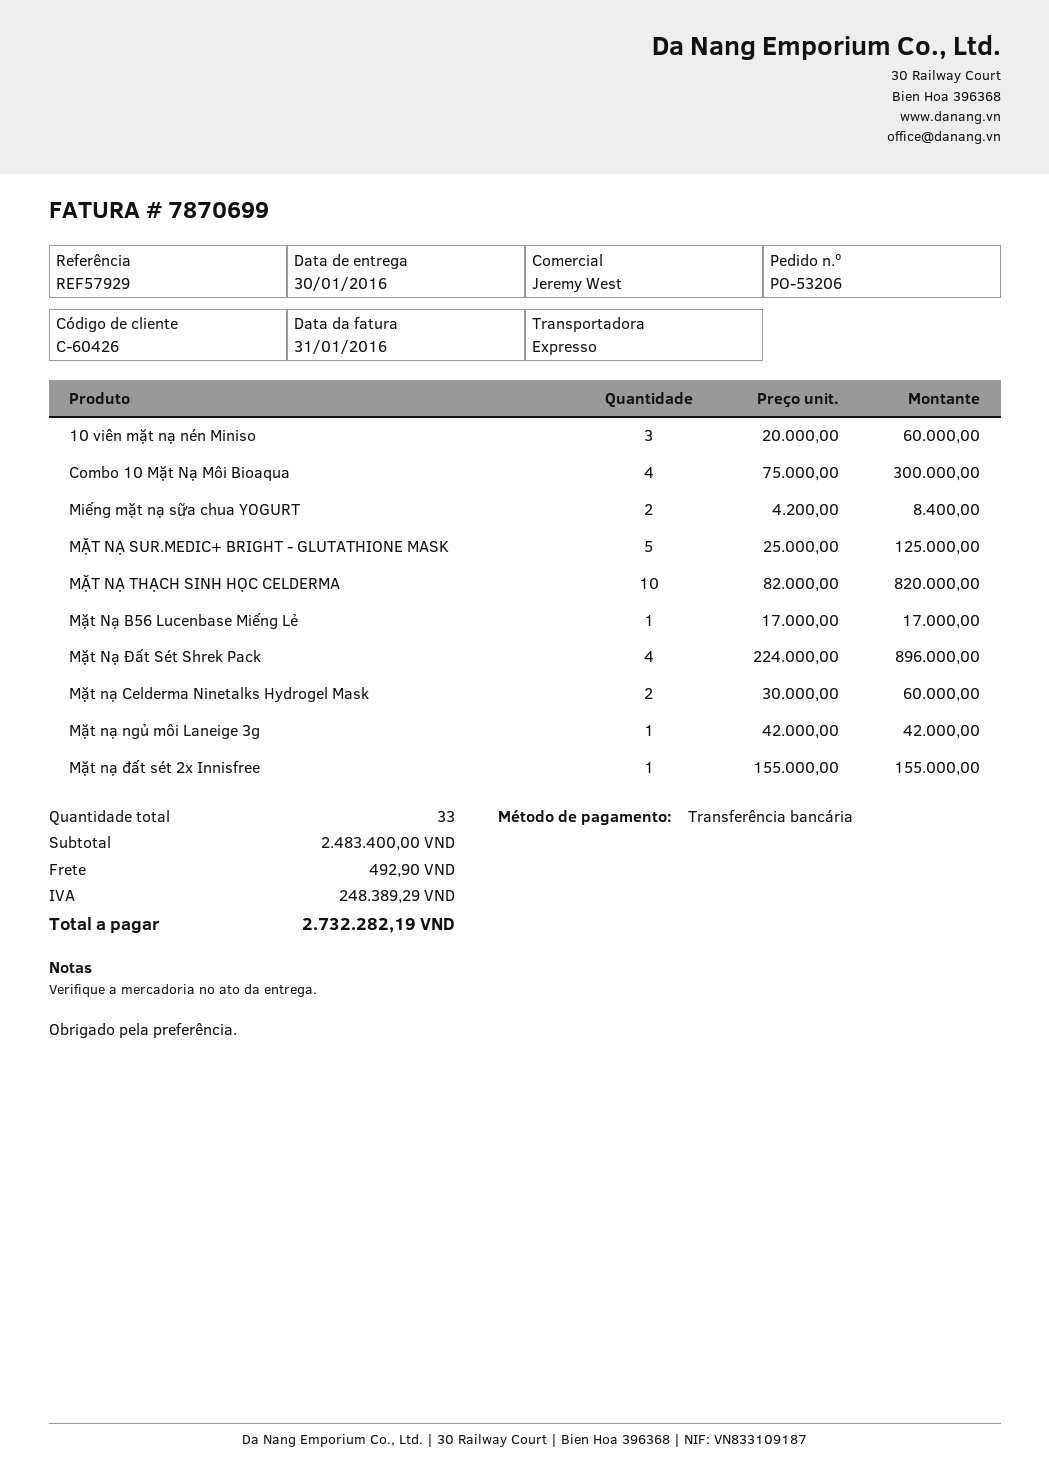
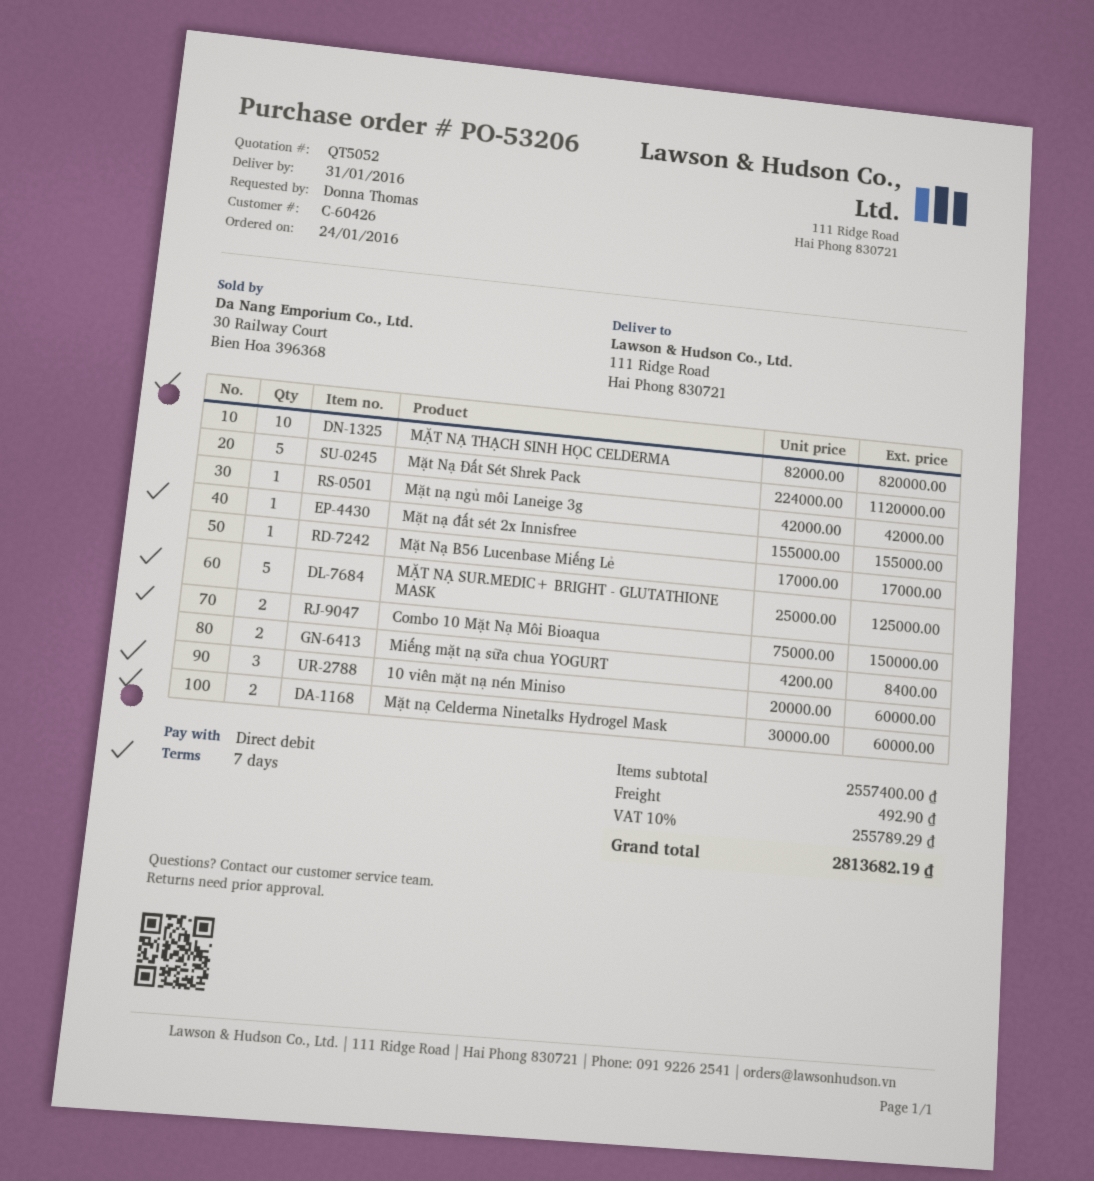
delivery date: 2016-01-30 -> 2016-01-31
payment method: bank transfer -> direct debit
Combo 10 Mặt Nạ Môi Bioaqua: 4 x 75000.00 = 300000.00 -> 2 x 75000.00 = 150000.00
Mặt Nạ Đất Sét Shrek Pack: 4 x 224000.00 = 896000.00 -> 5 x 224000.00 = 1120000.00
subtotal: 2483400.00 -> 2557400.00
tax: 248389.29 -> 255789.29
total: 2732282.19 -> 2813682.19

